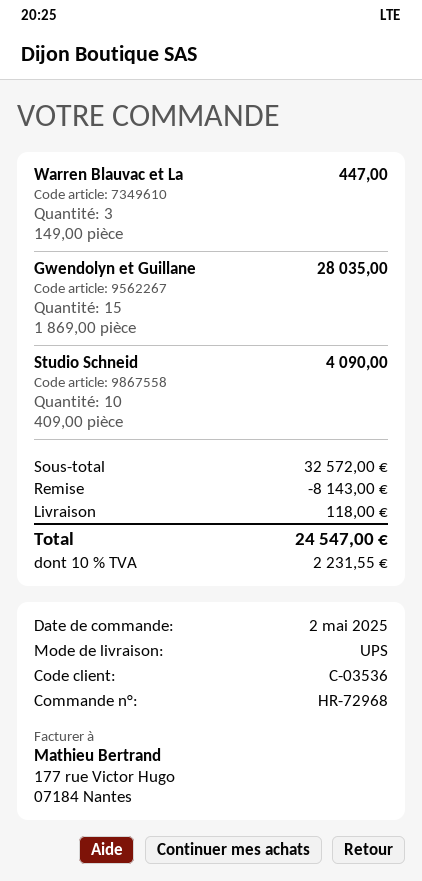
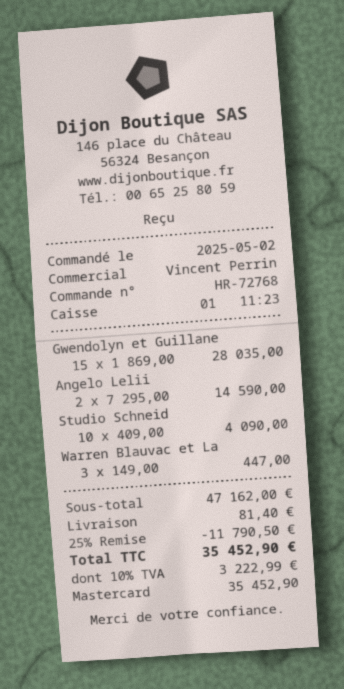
order number: HR-72968 -> HR-72768
Angelo Lelii: none -> 2 x 7295.00 = 14590.00
subtotal: 32572.00 -> 47162.00
discount: 8143.00 -> 11790.50
shipping: 118.00 -> 81.40
tax: 10% = 2231.55 -> 10% = 3222.99
total: 24547.00 -> 35452.90

